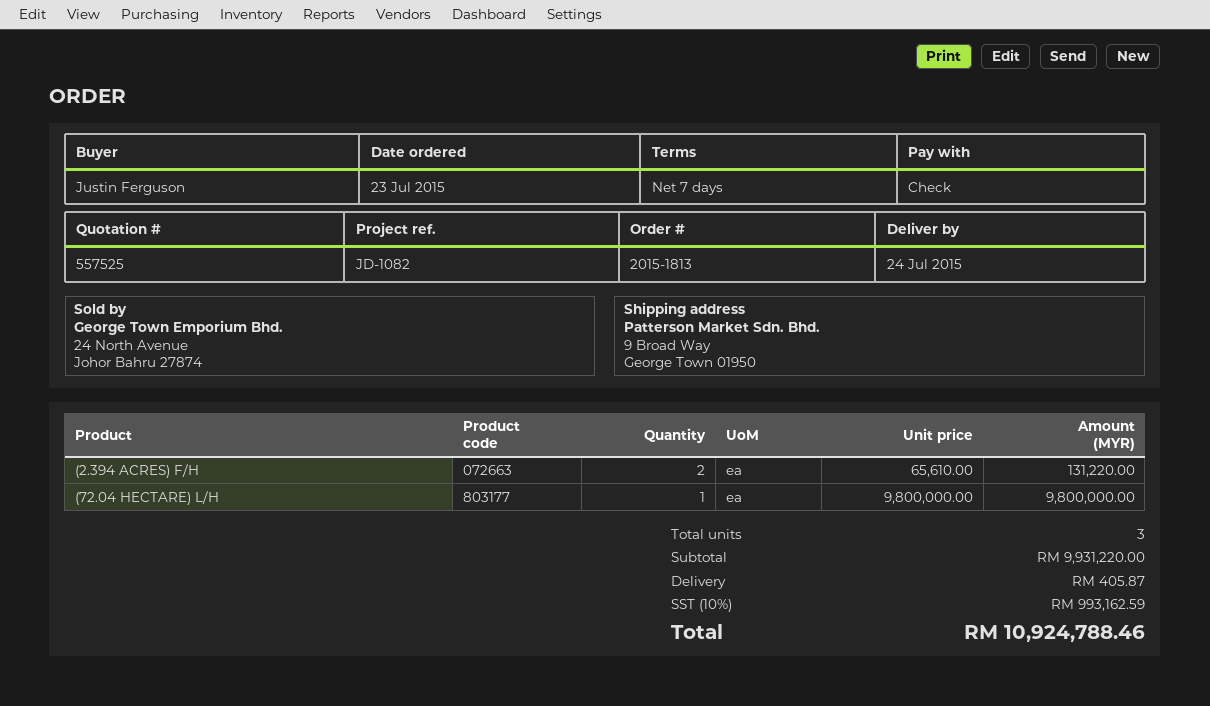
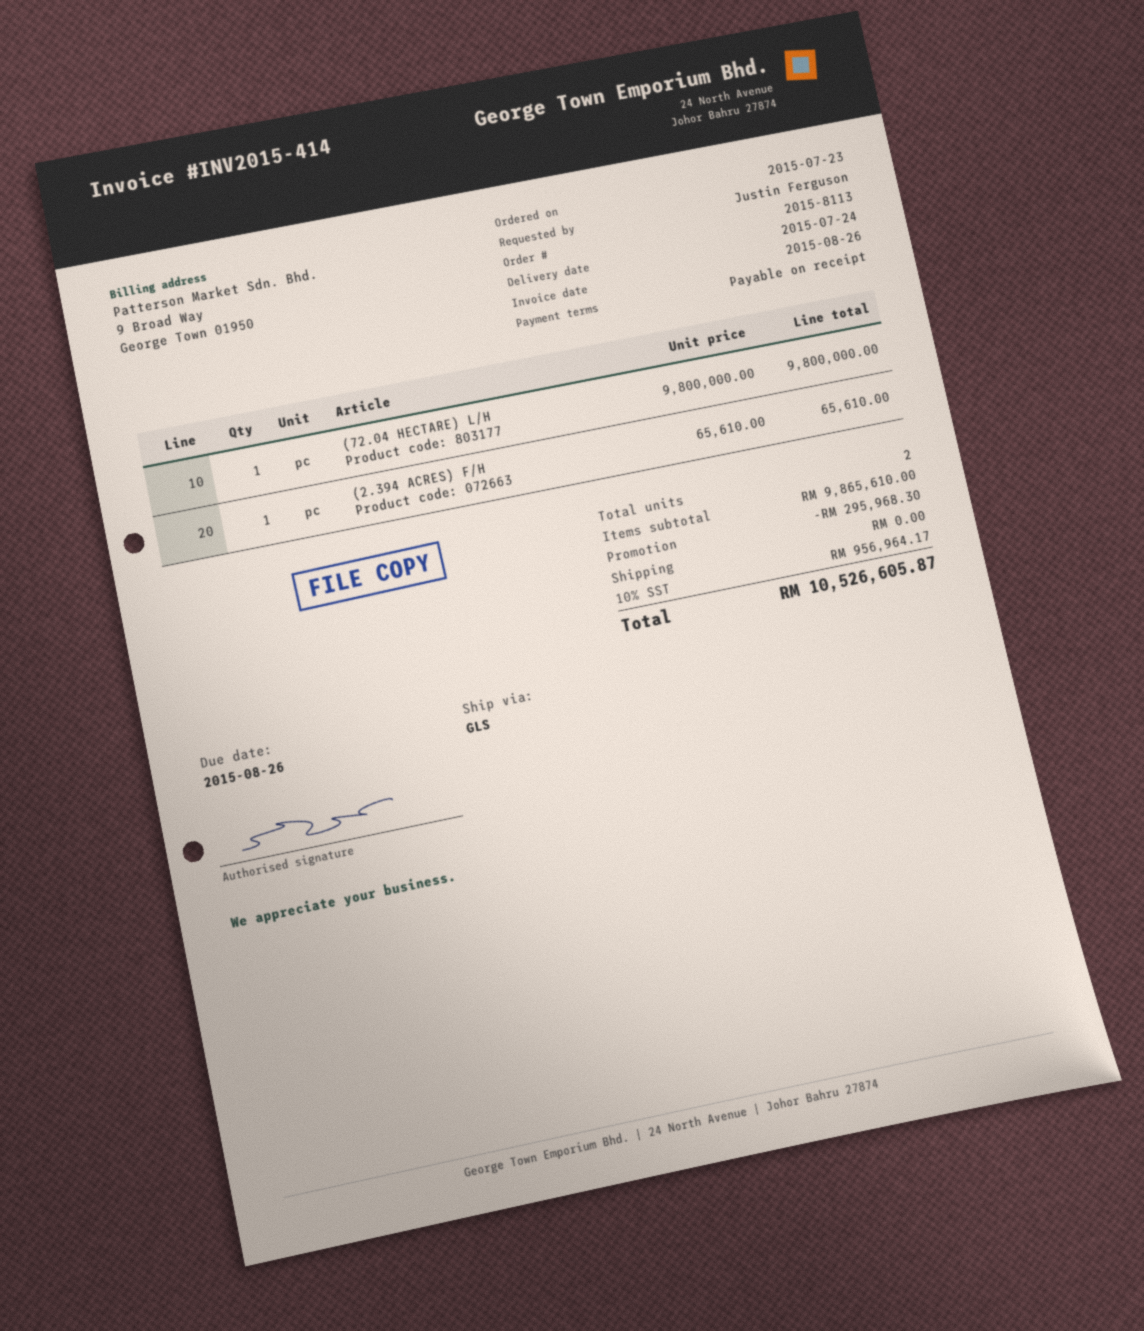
order number: 2015-1813 -> 2015-8113
payment terms: 7 days -> on receipt
(2.394 ACRES) F/H: 2 x 65610.00 = 131220.00 -> 1 x 65610.00 = 65610.00
total quantity: 3 -> 2
subtotal: 9931220.00 -> 9865610.00
discount: none -> 295968.30
shipping: 405.87 -> 0.00
tax: 10% = 993162.59 -> 10% = 956964.17
total: 10924788.46 -> 10526605.87

